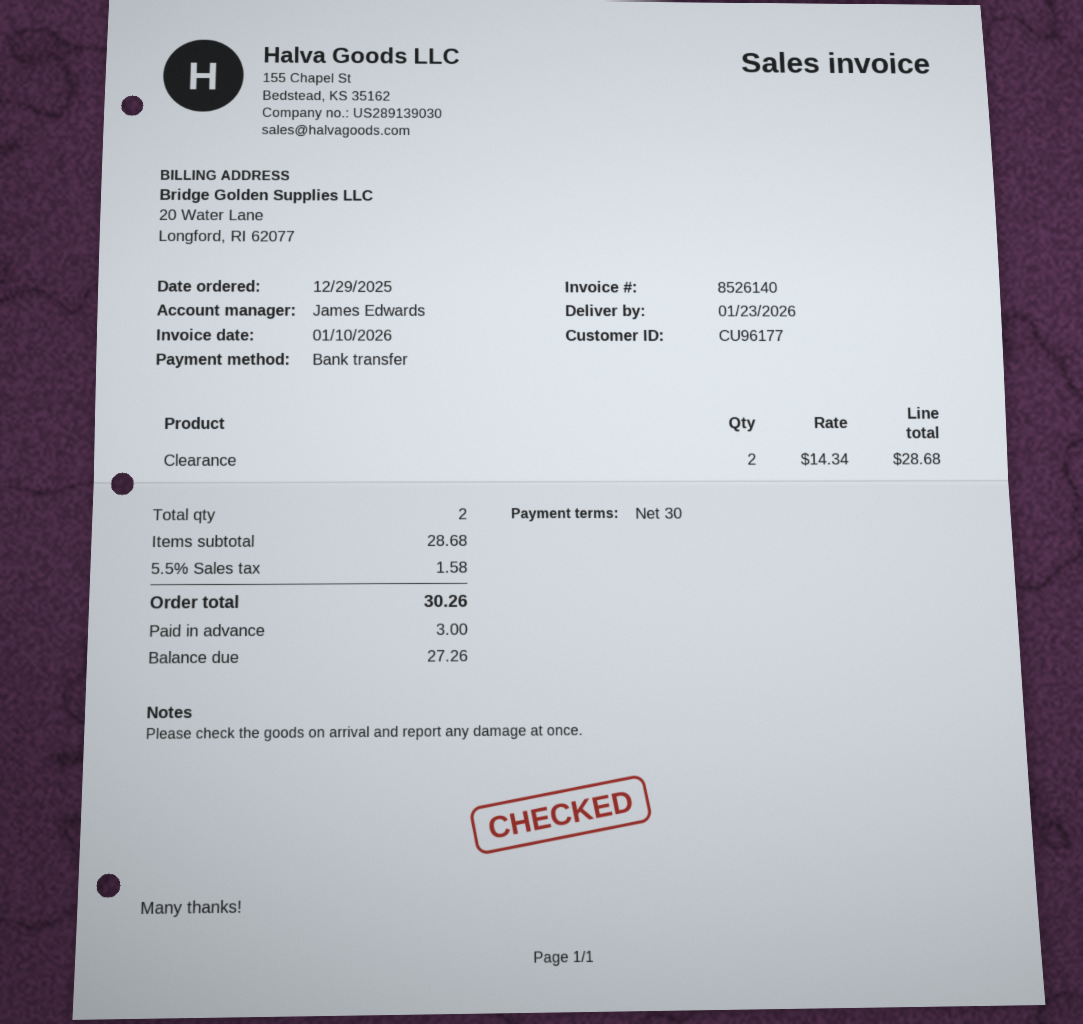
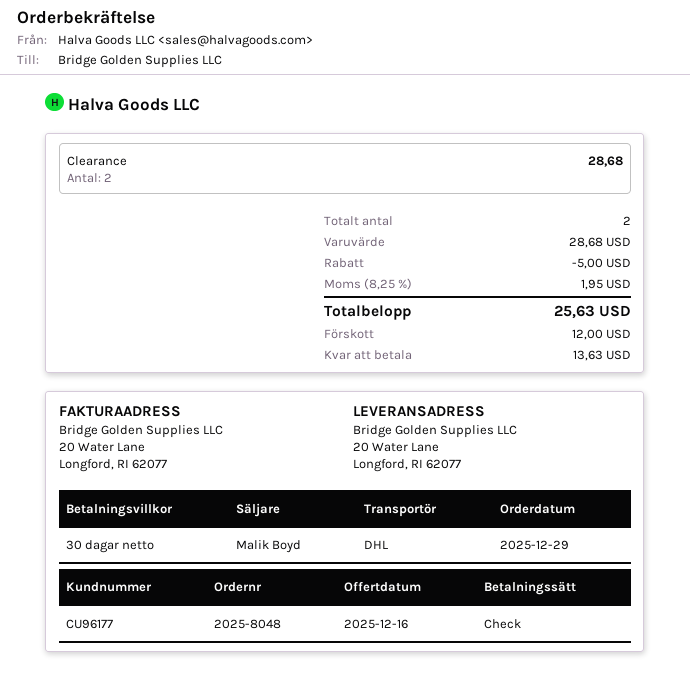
sales rep: James Edwards -> Malik Boyd
payment method: bank transfer -> cheque
discount: none -> 5.00
tax: 5.5% = 1.58 -> 8.25% = 1.95
total: 30.26 -> 25.63
deposit: 3.00 -> 12.00
balance: 27.26 -> 13.63

